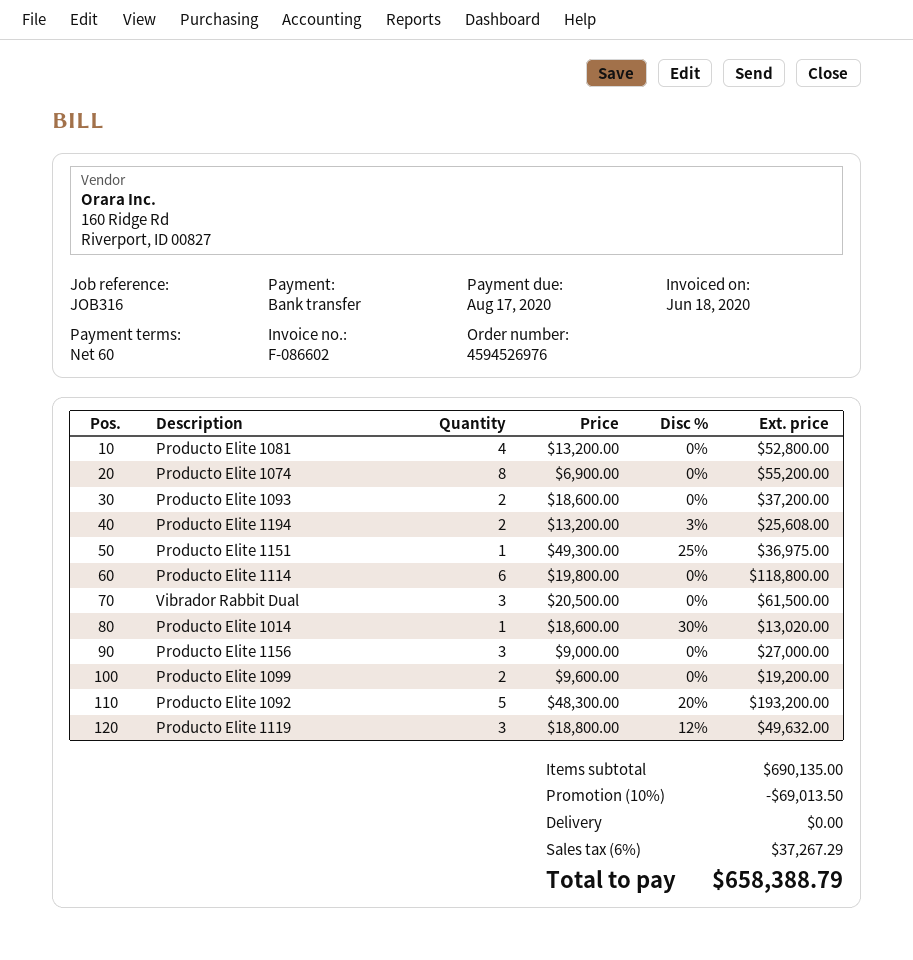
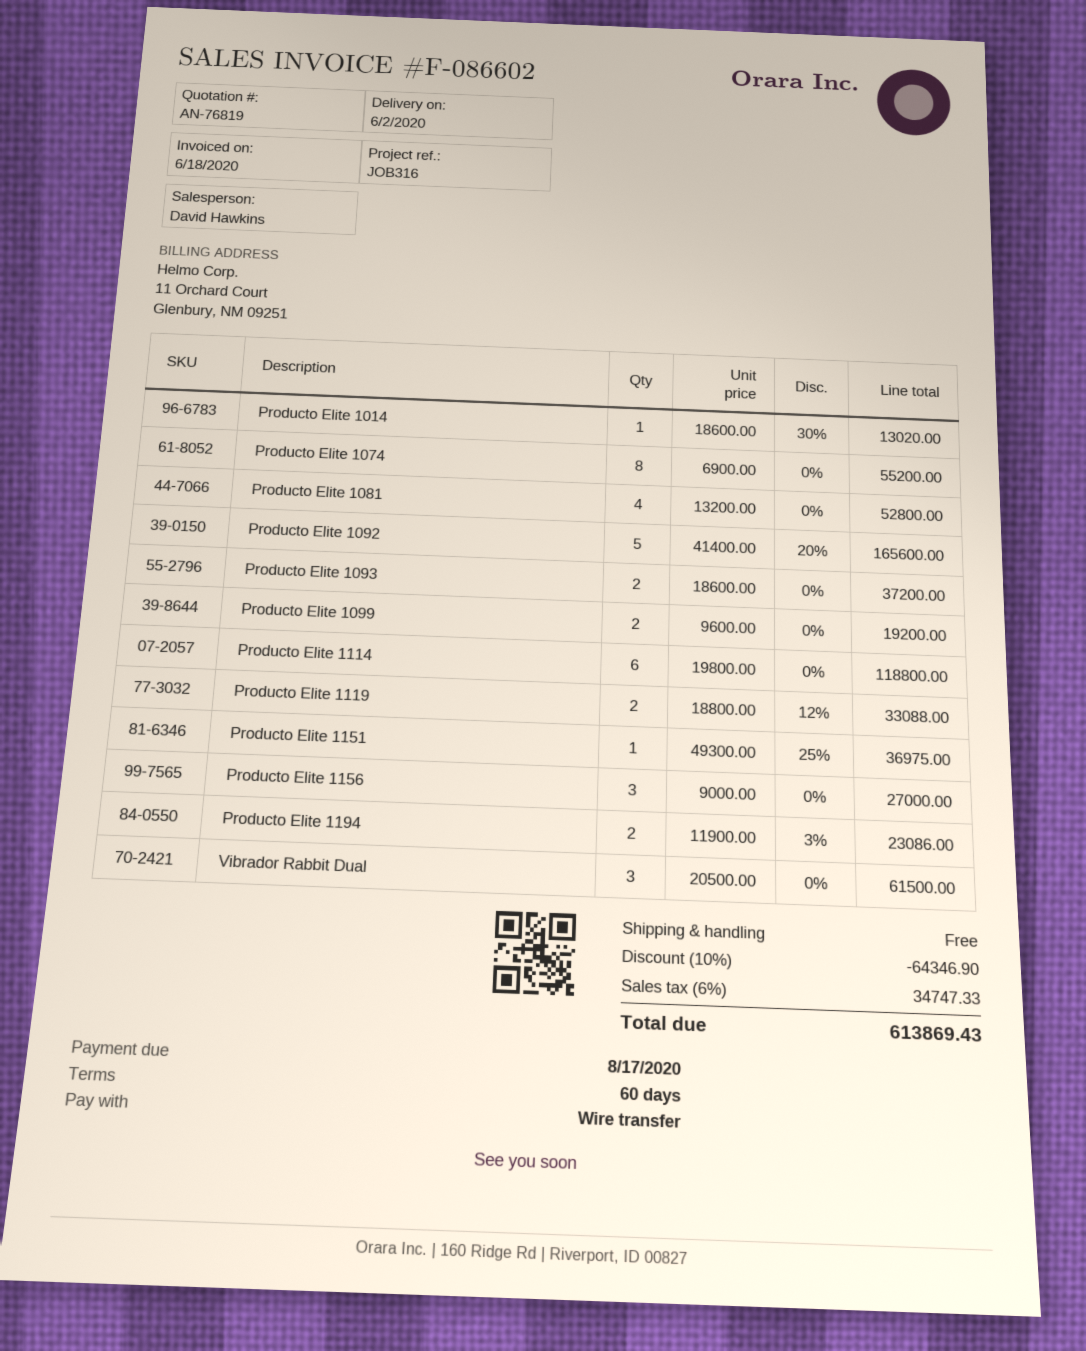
Producto Elite 1194: 2 x 13200.00 - 3% = 25608.00 -> 2 x 11900.00 - 3% = 23086.00
Producto Elite 1092: 5 x 48300.00 - 20% = 193200.00 -> 5 x 41400.00 - 20% = 165600.00
Producto Elite 1119: 3 x 18800.00 - 12% = 49632.00 -> 2 x 18800.00 - 12% = 33088.00
discount: 10% = 69013.50 -> 10% = 64346.90
tax: 6% = 37267.29 -> 6% = 34747.33
total: 658388.79 -> 613869.43

